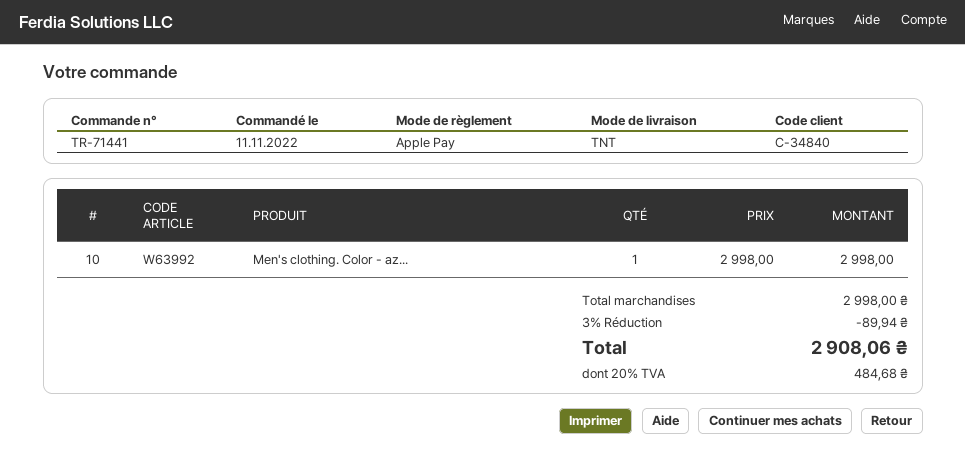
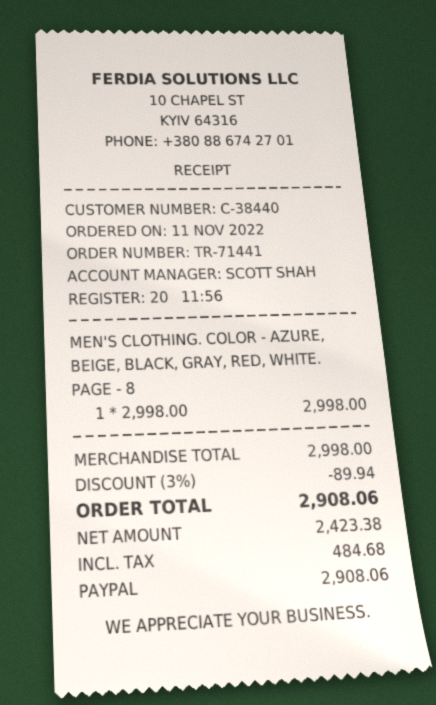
customer number: C-34840 -> C-38440
payment method: Apple Pay -> PayPal

